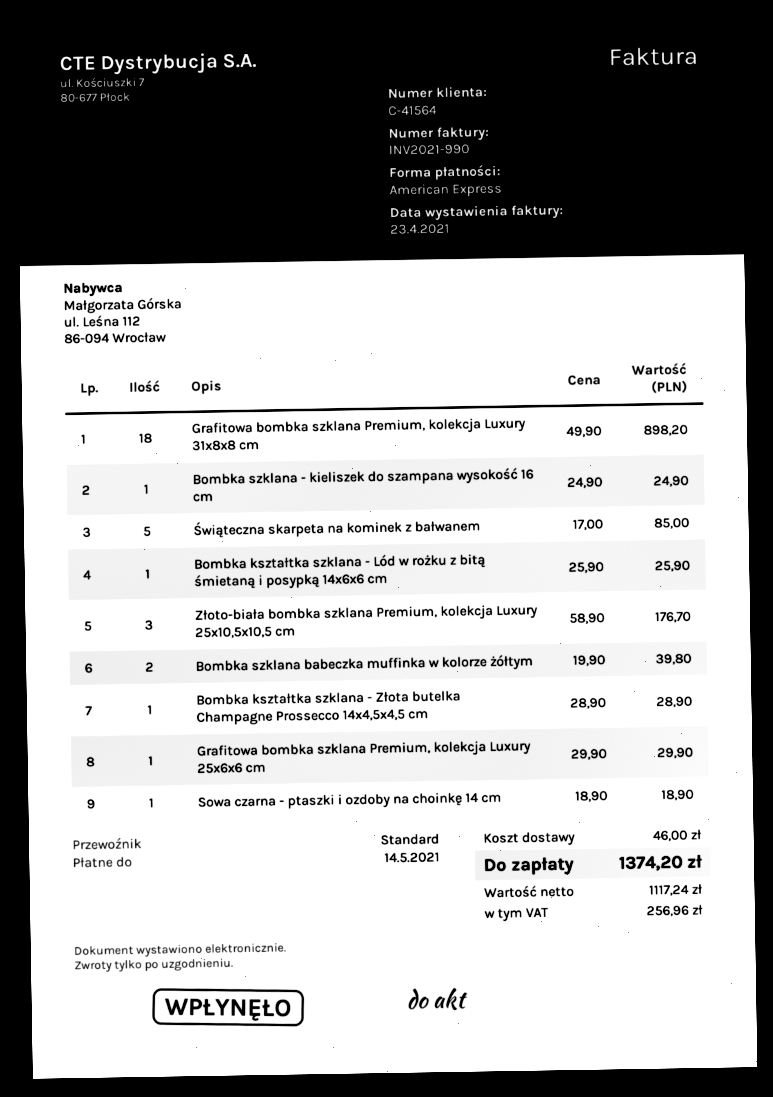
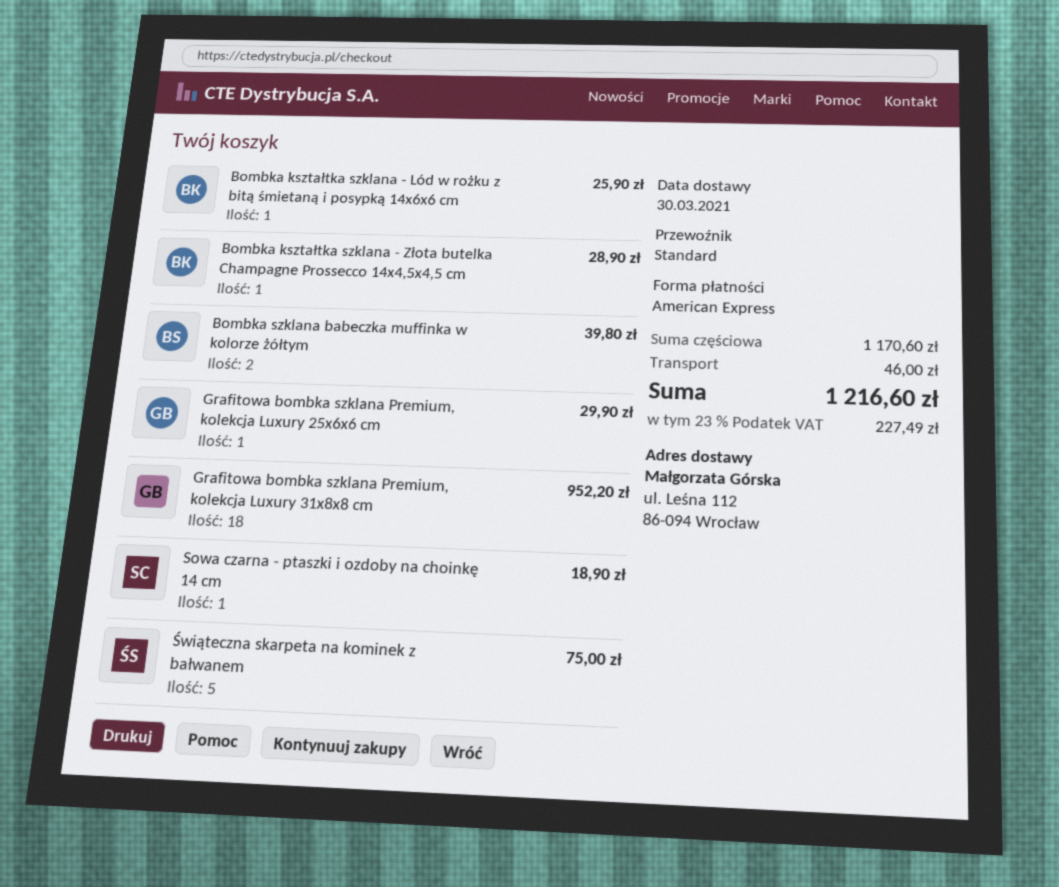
Grafitowa bombka szklana Premium, kolekcja Luxury 31x8x8 cm: 18 for 898.20 -> 18 for 952.20
Bombka szklana - kieliszek do szampana wysokość 16 cm: 1 for 24.90 -> none
Świąteczna skarpeta na kominek z bałwanem: 5 for 85.00 -> 5 for 75.00
Złoto-biała bombka szklana Premium, kolekcja Luxury 25x10,5x10,5 cm: 3 for 176.70 -> none
tax: 256.96 -> 227.49
total: 1374.20 -> 1216.60

